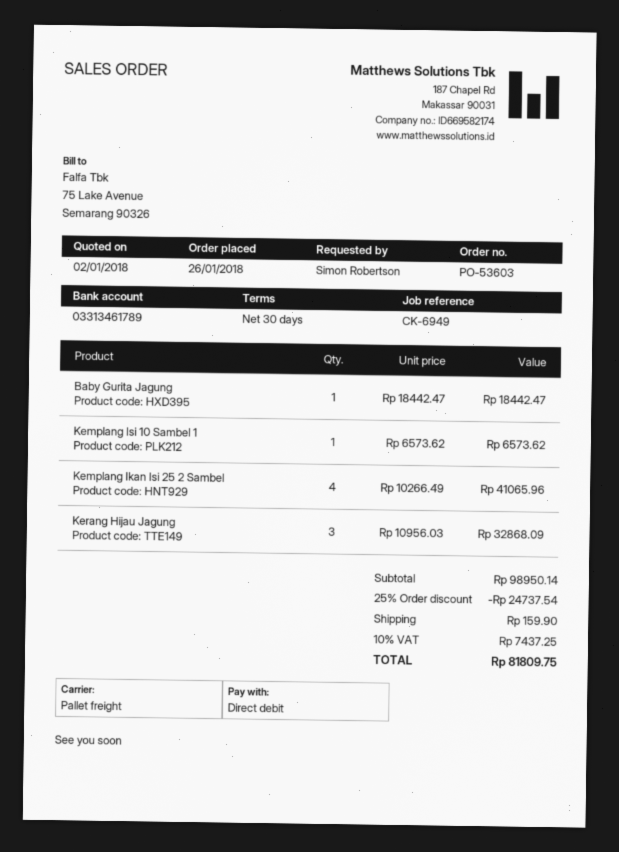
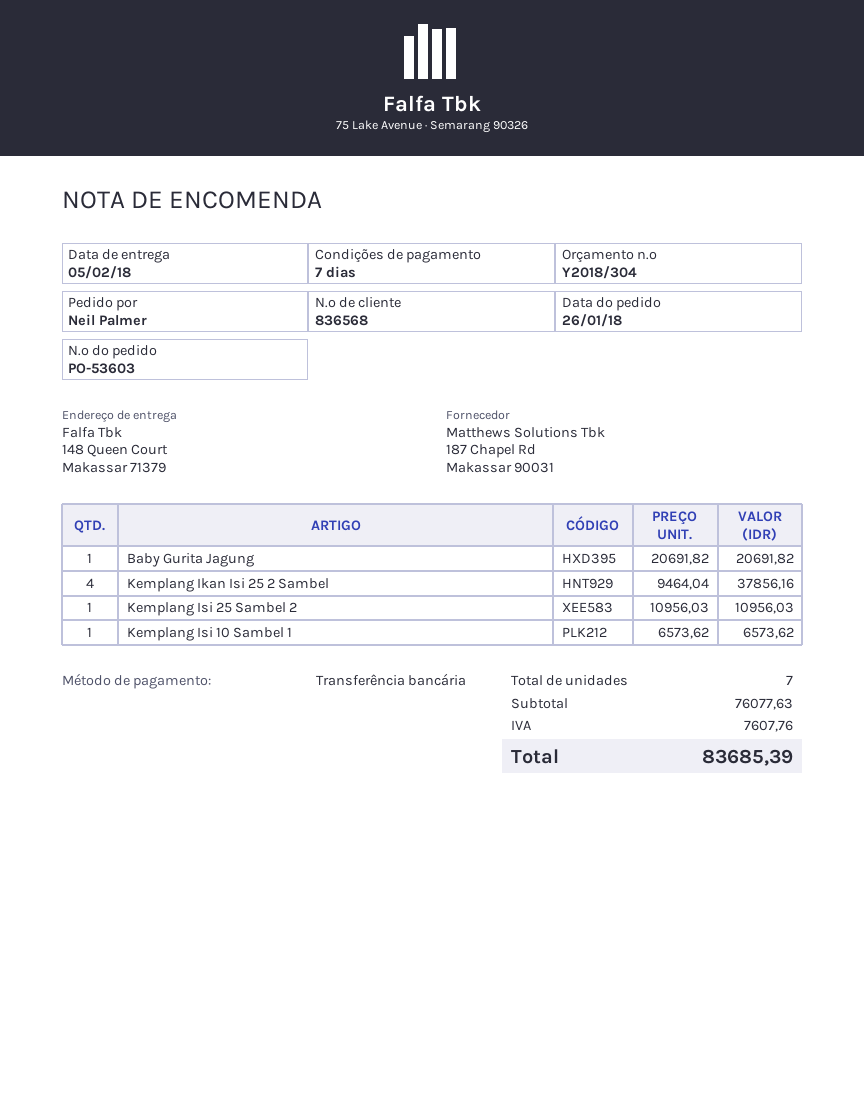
payment terms: 30 days -> 7 days
ordered by: Simon Robertson -> Neil Palmer
payment method: direct debit -> bank transfer
Baby Gurita Jagung: 1 x 18442.47 = 18442.47 -> 1 x 20691.82 = 20691.82
Kemplang Ikan Isi 25 2 Sambel: 4 x 10266.49 = 41065.96 -> 4 x 9464.04 = 37856.16
Kerang Hijau Jagung: 3 x 10956.03 = 32868.09 -> none
Kemplang Isi 25 Sambel 2: none -> 1 x 10956.03 = 10956.03
subtotal: 98950.14 -> 76077.63
discount: 25% = 24737.54 -> none
shipping: 159.90 -> none
tax: 7437.25 -> 7607.76
total: 81809.75 -> 83685.39

